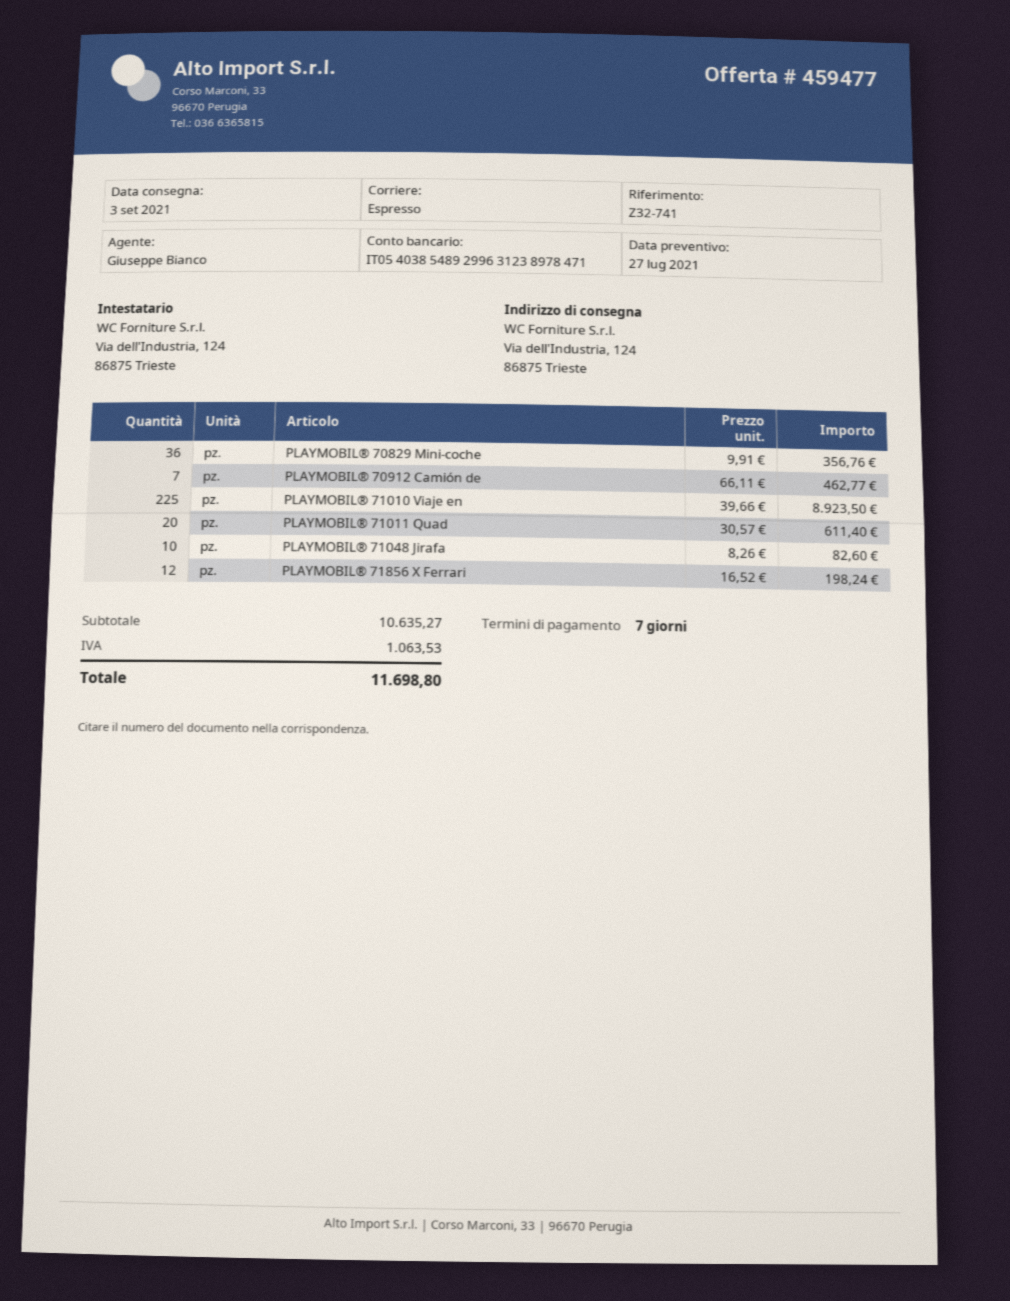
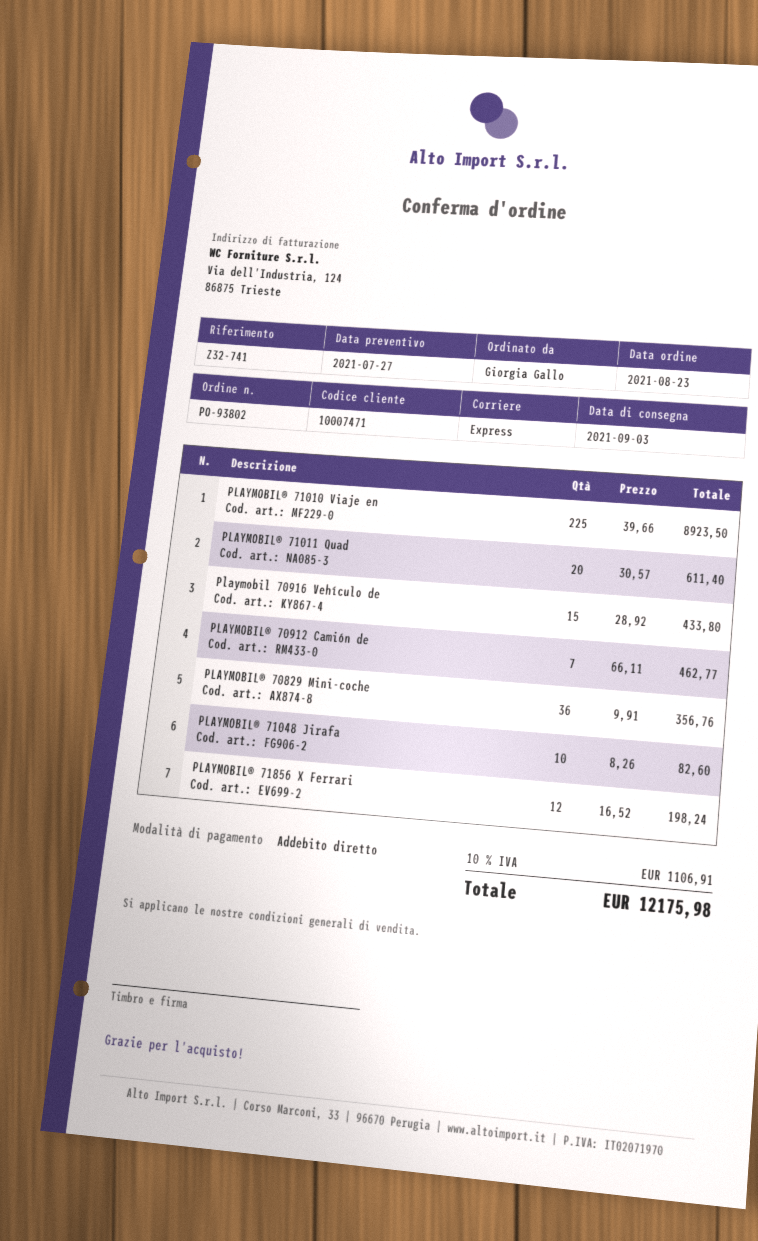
Playmobil 70916 Vehículo de: none -> 15 x 28.92 = 433.80
tax: 1063.53 -> 1106.91
total: 11698.80 -> 12175.98

